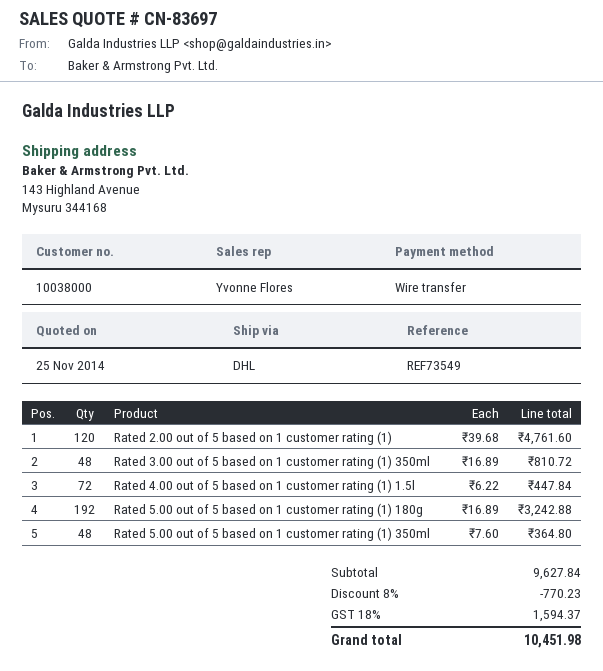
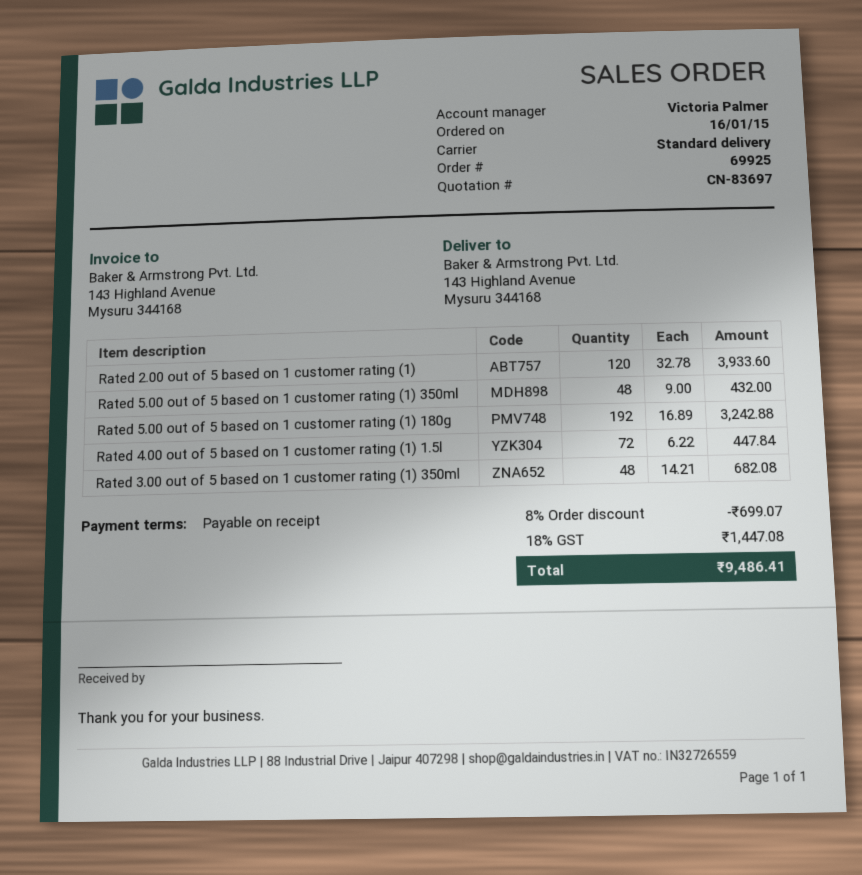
sales rep: Yvonne Flores -> Victoria Palmer
shipping method: DHL -> standard
Rated 2.00 out of 5 based on 1 customer rating (1): 120 x 39.68 = 4761.60 -> 120 x 32.78 = 3933.60
Rated 3.00 out of 5 based on 1 customer rating (1) 350ml: 48 x 16.89 = 810.72 -> 48 x 14.21 = 682.08
Rated 5.00 out of 5 based on 1 customer rating (1) 350ml: 48 x 7.60 = 364.80 -> 48 x 9.00 = 432.00
discount: 8% = 770.23 -> 8% = 699.07
tax: 18% = 1594.37 -> 18% = 1447.08
total: 10451.98 -> 9486.41

